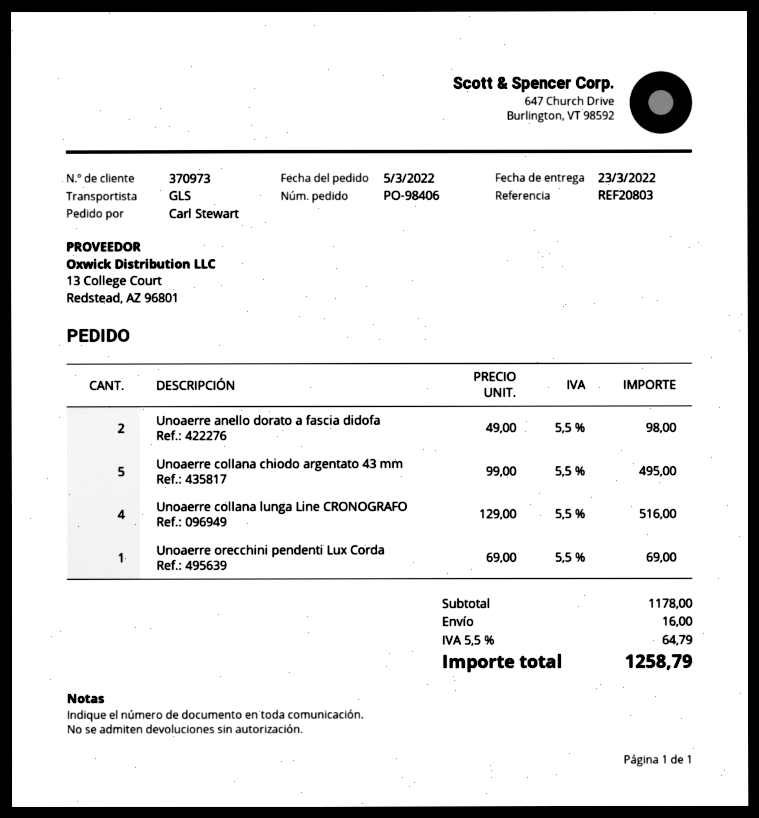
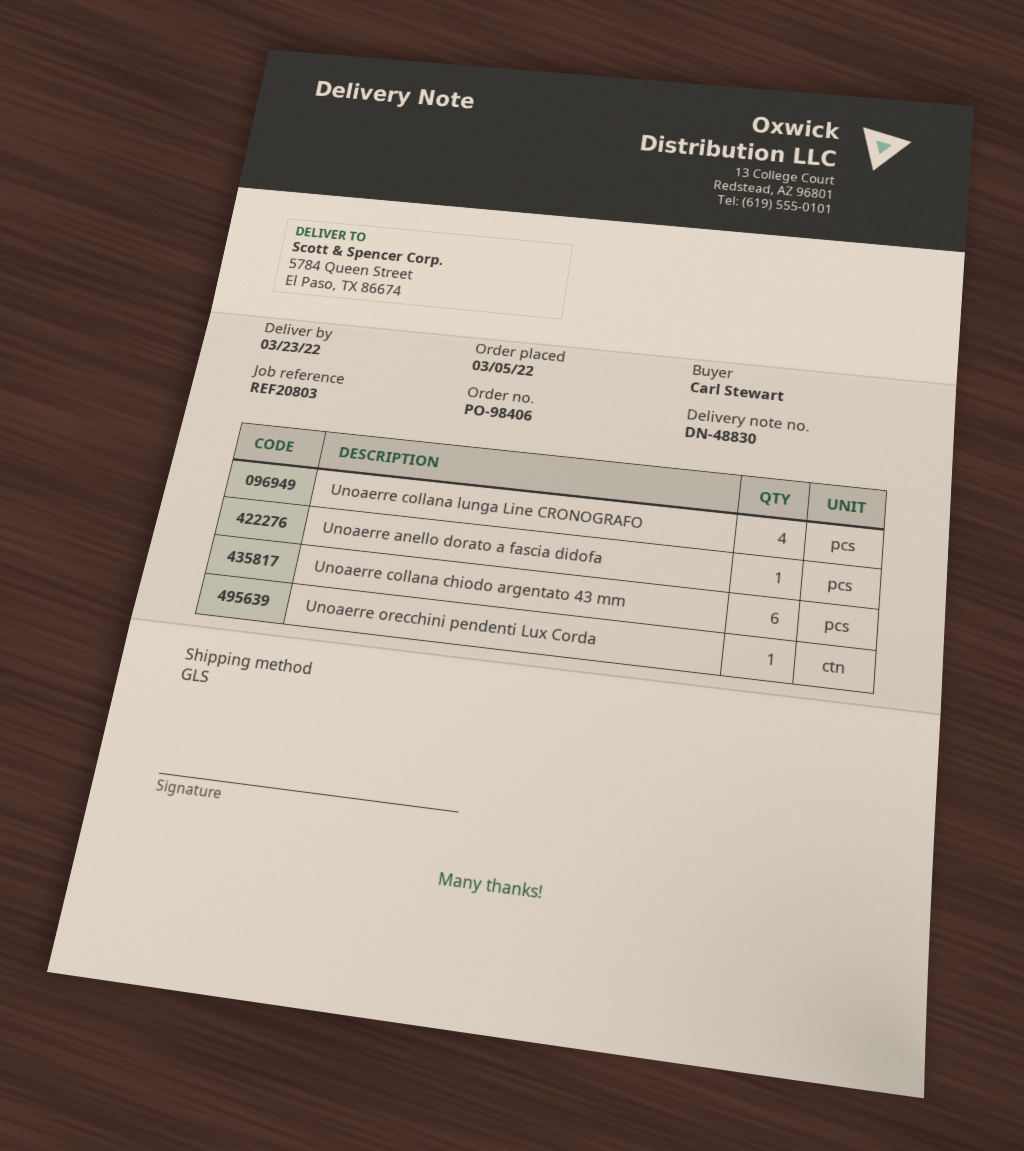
Unoaerre anello dorato a fascia didofa: 2 -> 1
Unoaerre collana chiodo argentato 43 mm: 5 -> 6

